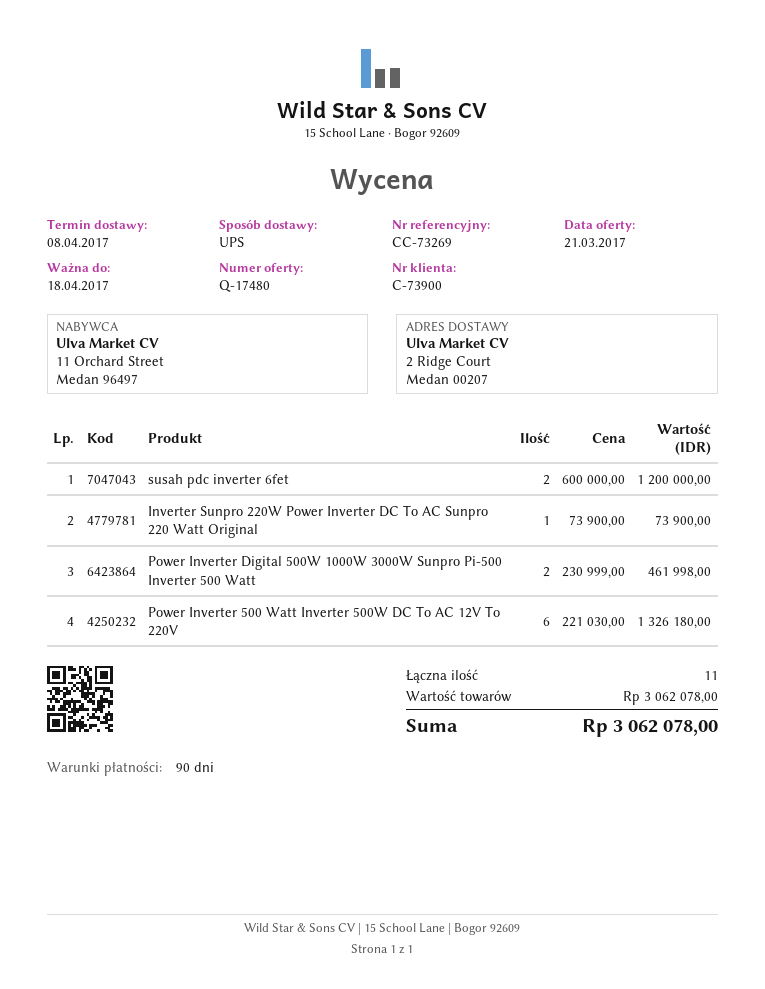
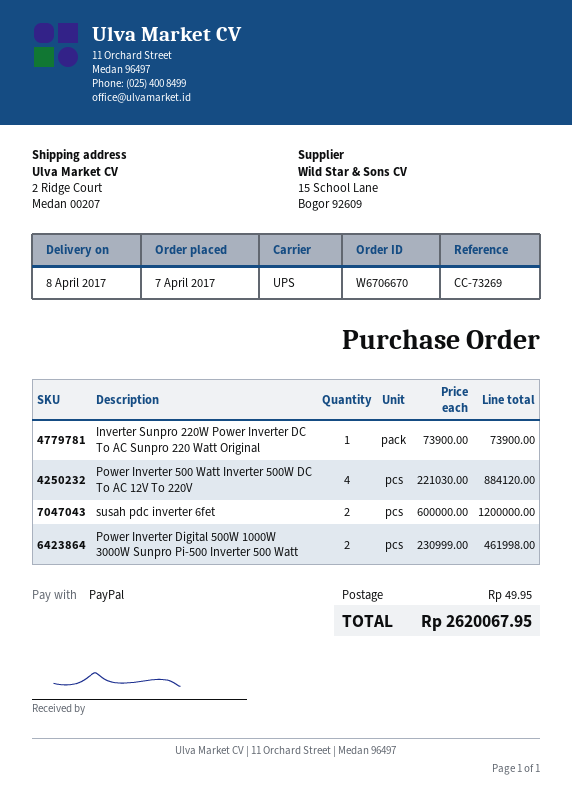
Power Inverter 500 Watt Inverter 500W DC To AC 12V To 220V: 6 x 221030.00 = 1326180.00 -> 4 x 221030.00 = 884120.00
shipping: none -> 49.95
total: 3062078.00 -> 2620067.95

